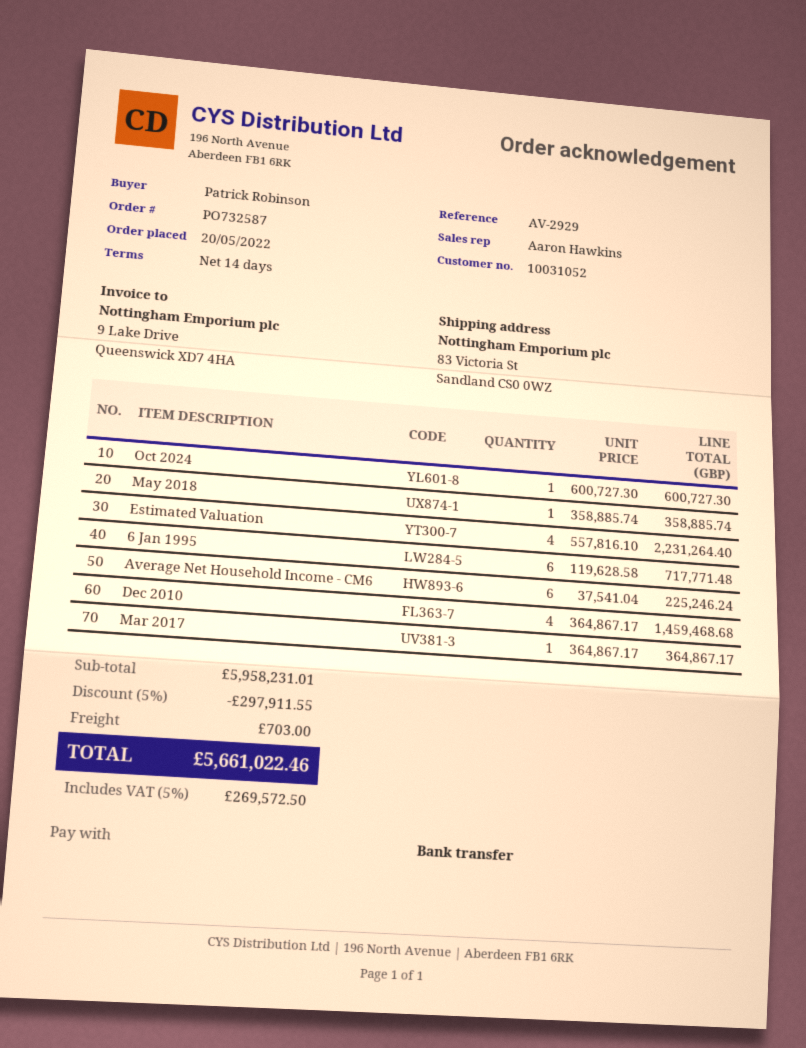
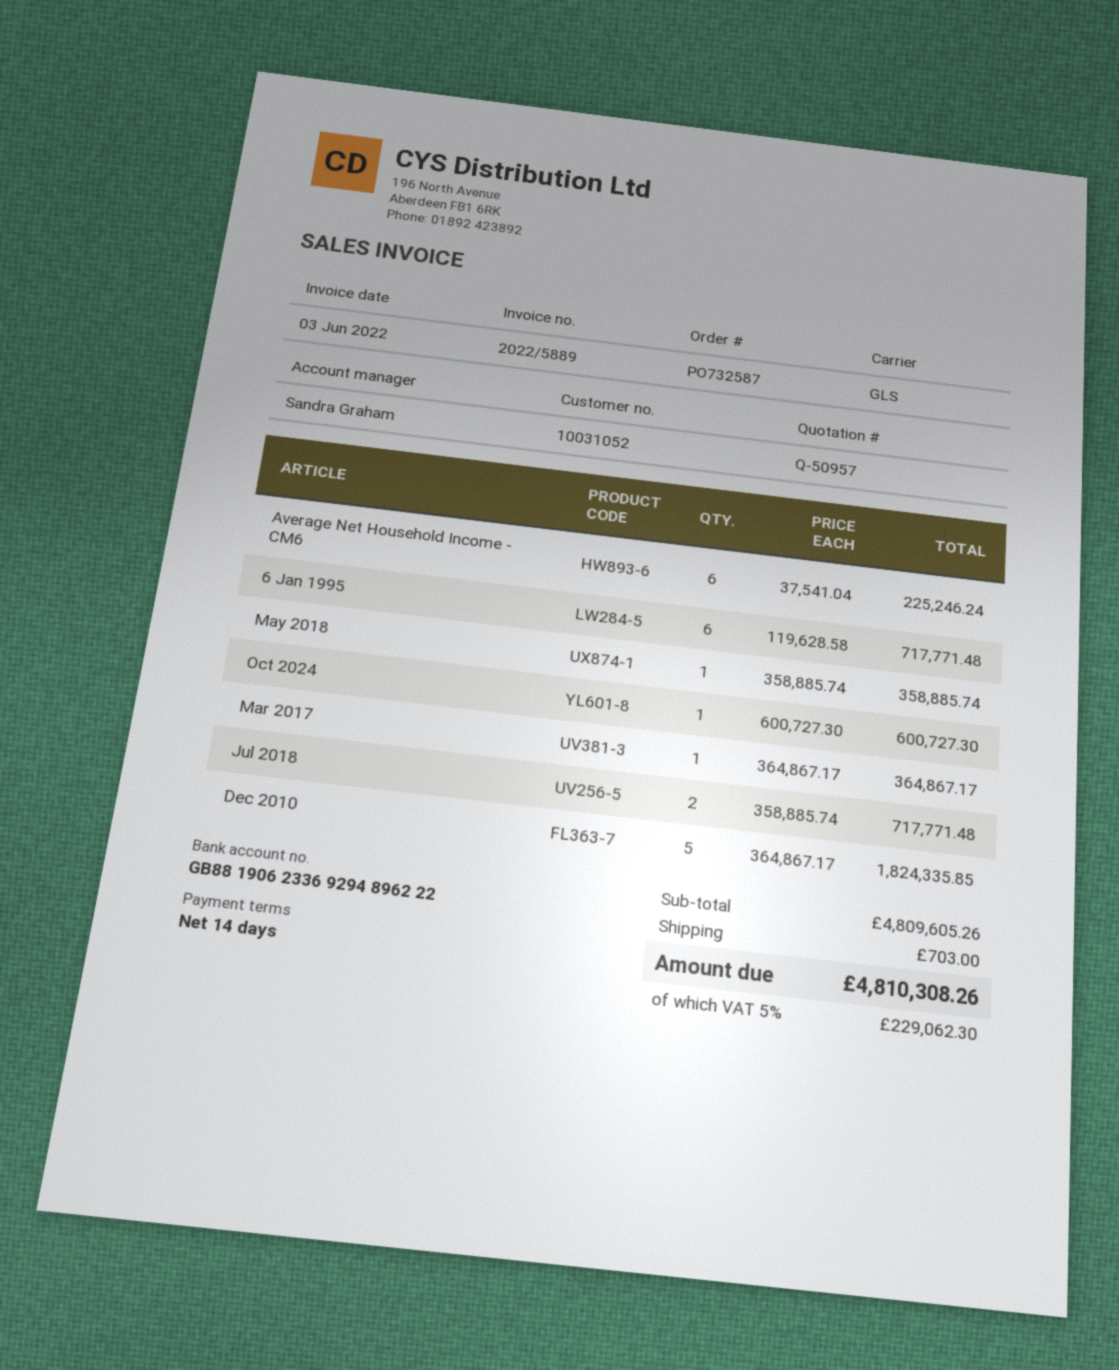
sales rep: Aaron Hawkins -> Sandra Graham
Estimated Valuation: 4 x 557816.10 = 2231264.40 -> none
Dec 2010: 4 x 364867.17 = 1459468.68 -> 5 x 364867.17 = 1824335.85
Jul 2018: none -> 2 x 358885.74 = 717771.48
subtotal: 5958231.01 -> 4809605.26
discount: 5% = 297911.55 -> none
tax: 5% = 269572.50 -> 5% = 229062.30
total: 5661022.46 -> 4810308.26

